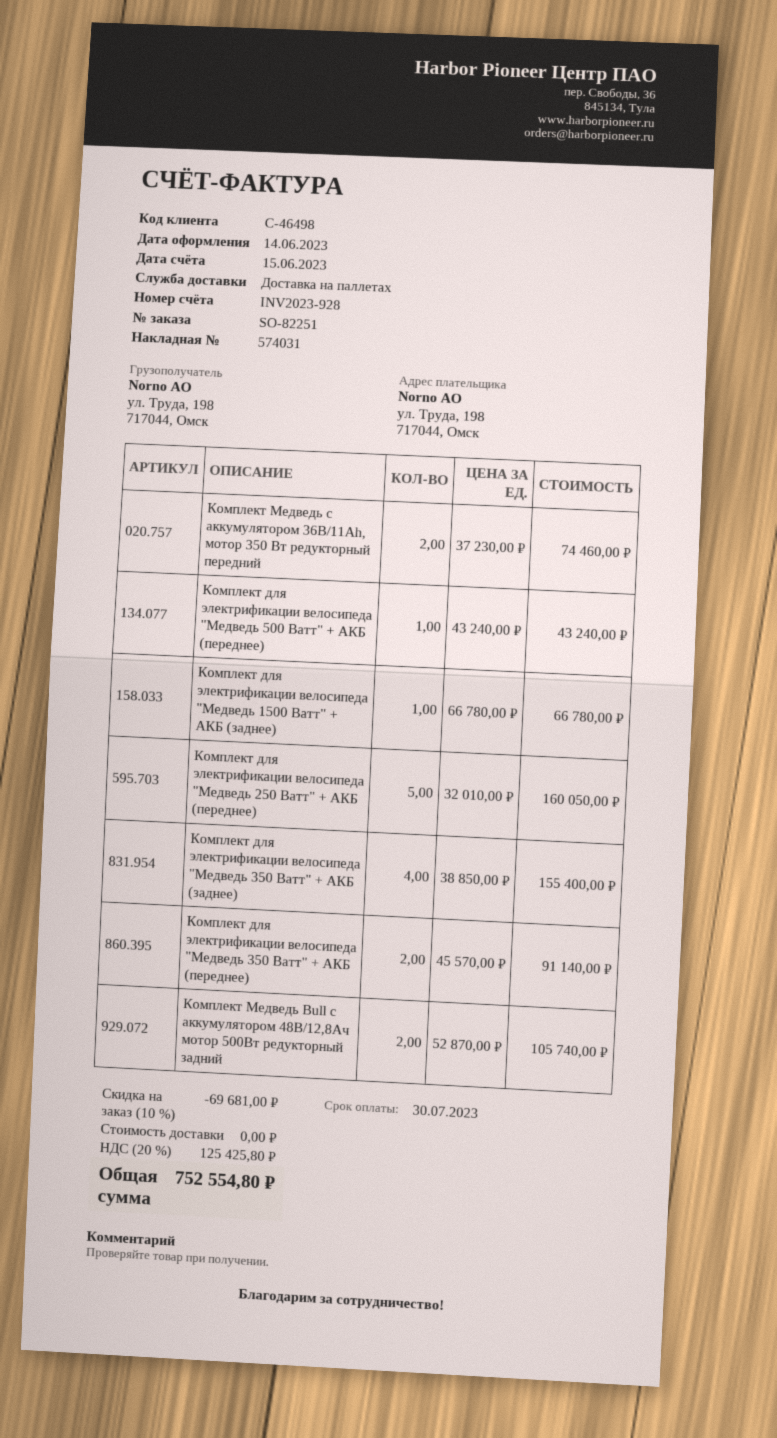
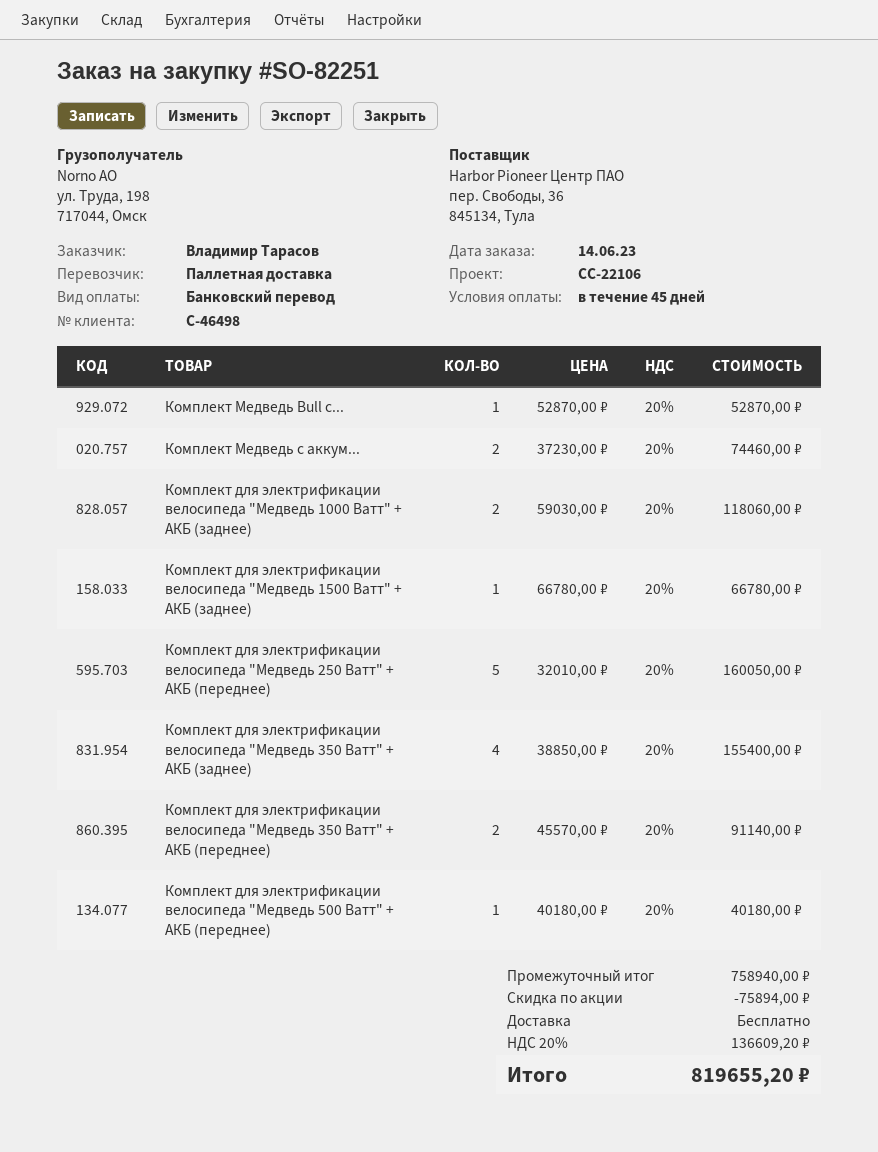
Комплект для электрификации велосипеда "Медведь 500 Ватт" + АКБ (переднее): 1 x 43240.00 = 43240.00 -> 1 x 40180.00 = 40180.00
Комплект Медведь Bull с аккумулятором 48В/12,8Ач мотор 500Вт редукторный задний: 2 x 52870.00 = 105740.00 -> 1 x 52870.00 = 52870.00
Комплект для электрификации велосипеда "Медведь 1000 Ватт" + АКБ (заднее): none -> 2 x 59030.00 = 118060.00
discount: 69681.00 -> 75894.00
tax: 20% = 125425.80 -> 20% = 136609.20
total: 752554.80 -> 819655.20

